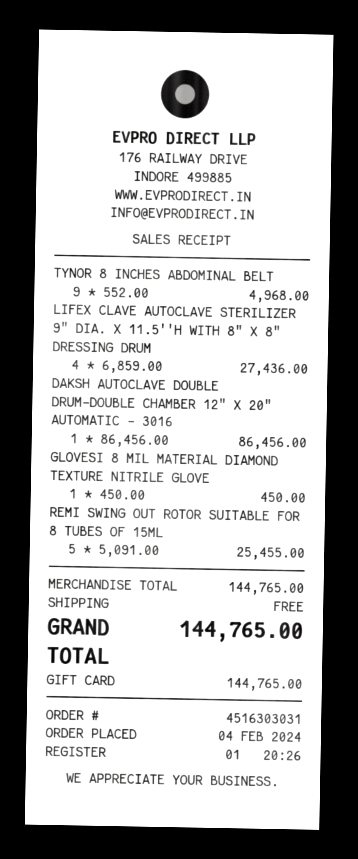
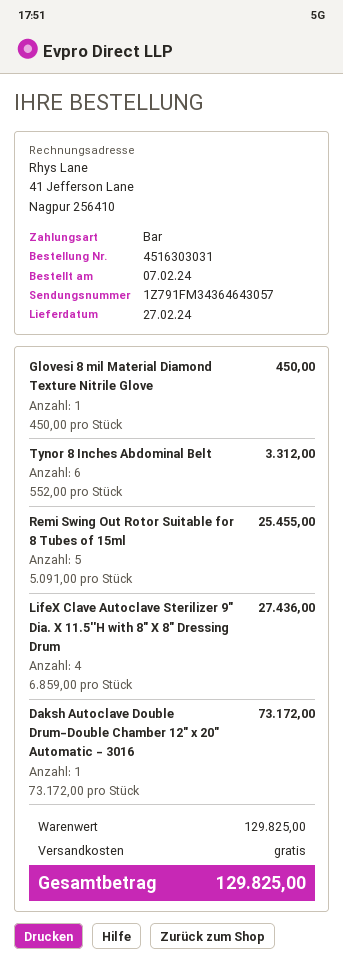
order date: 2024-02-04 -> 2024-02-07
payment method: gift card -> cash
TYNOR 8 INCHES ABDOMINAL BELT: 9 x 552.00 = 4968.00 -> 6 x 552.00 = 3312.00
DAKSH AUTOCLAVE DOUBLE DRUM-DOUBLE CHAMBER 12" X 20" AUTOMATIC - 3016: 1 x 86456.00 = 86456.00 -> 1 x 73172.00 = 73172.00
subtotal: 144765.00 -> 129825.00
total: 144765.00 -> 129825.00

